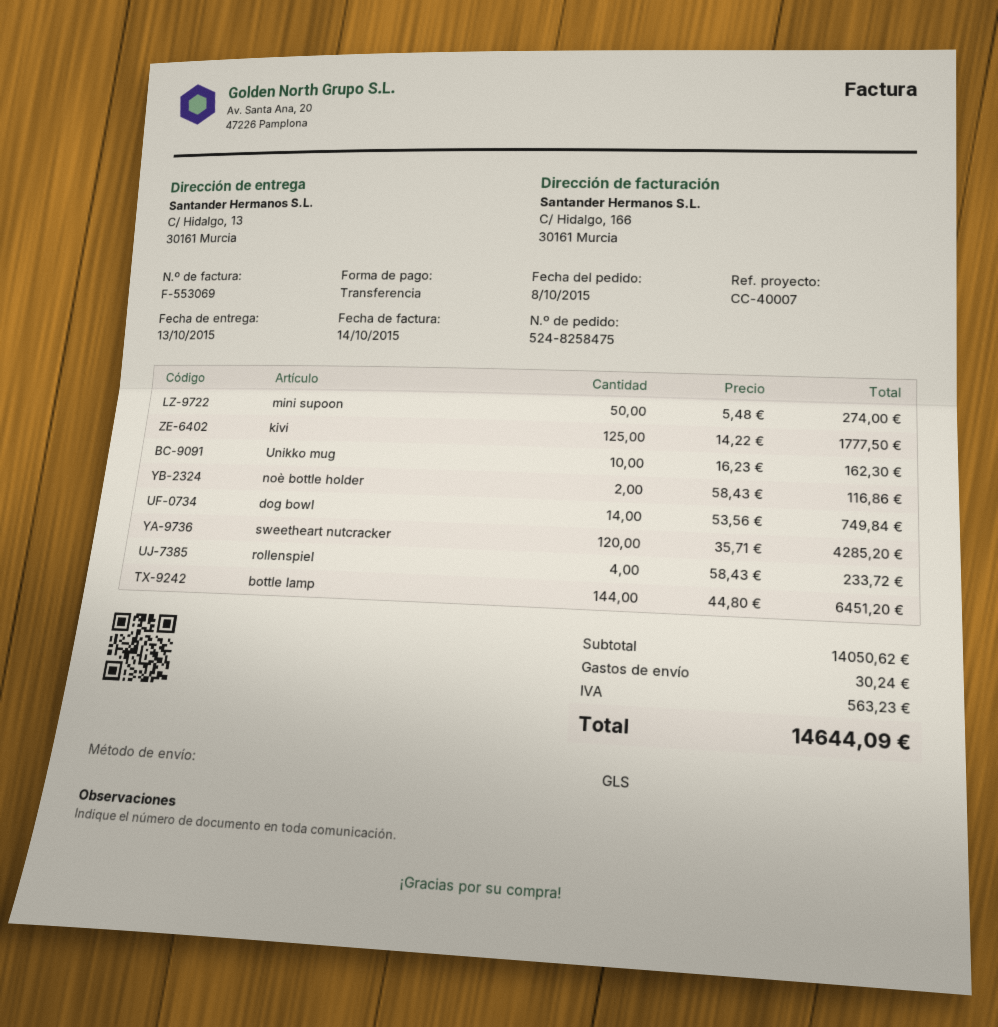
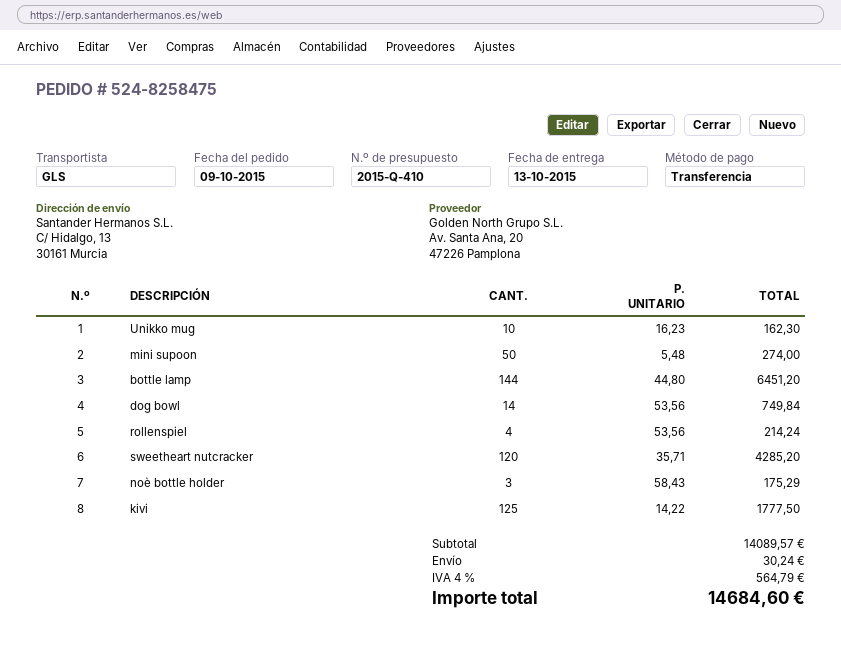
order date: 2015-10-08 -> 2015-10-09
noè bottle holder: 2 x 58.43 = 116.86 -> 3 x 58.43 = 175.29
rollenspiel: 4 x 58.43 = 233.72 -> 4 x 53.56 = 214.24
subtotal: 14050.62 -> 14089.57
tax: 563.23 -> 564.79
total: 14644.09 -> 14684.60

